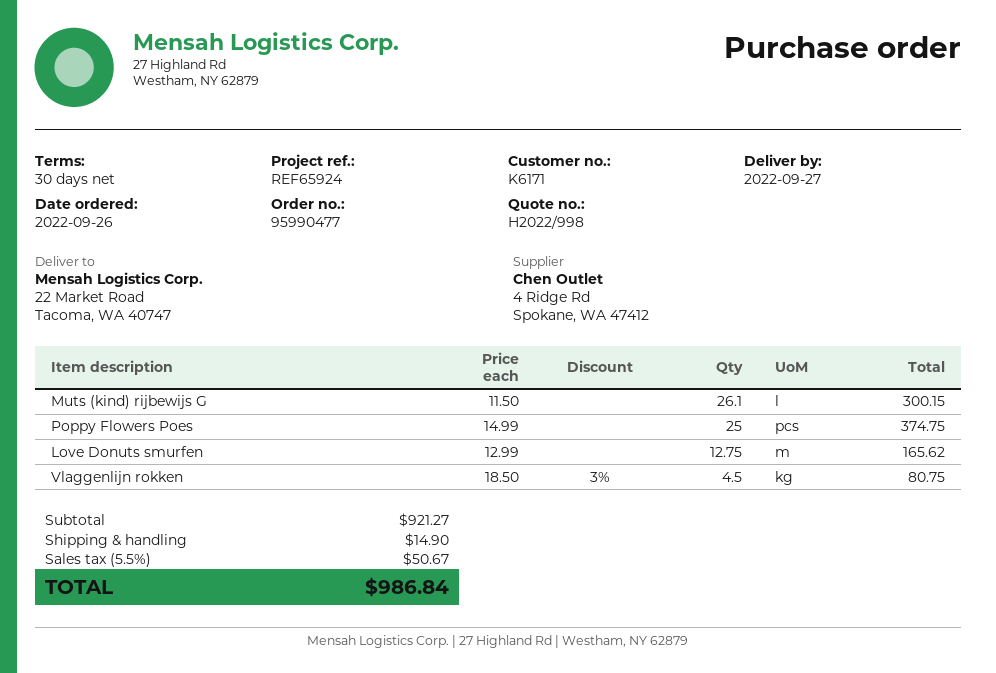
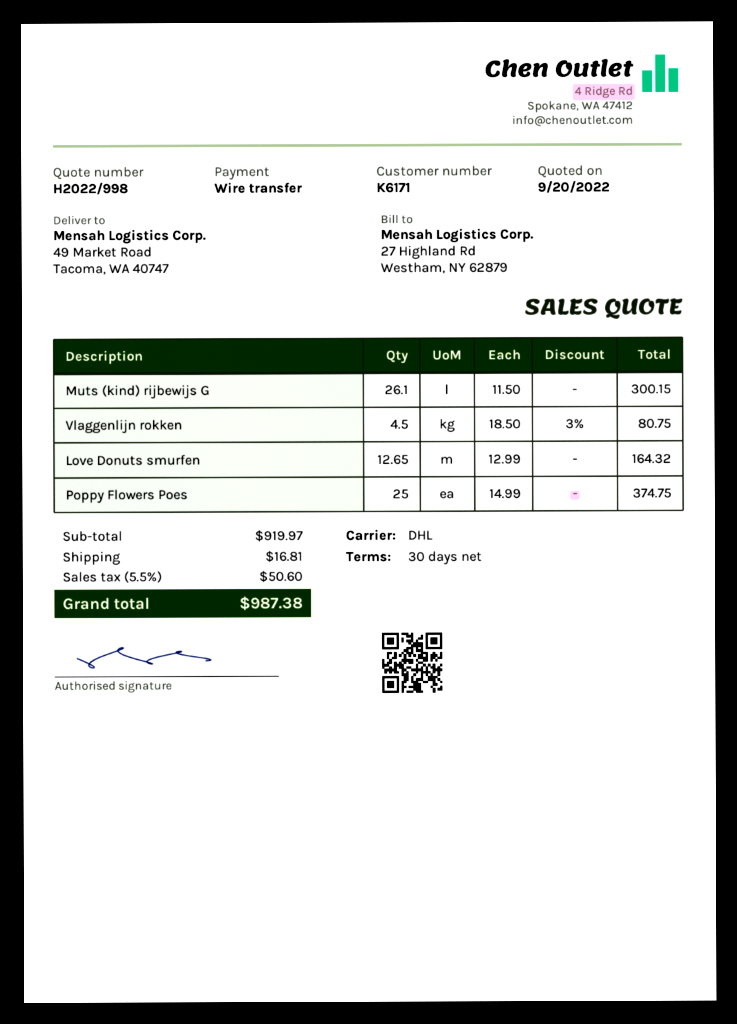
ship to: 22 Market Road, Tacoma, WA 40747 -> 49 Market Road, Tacoma, WA 40747
Love Donuts smurfen: 12.75 x 12.99 = 165.62 -> 12.65 x 12.99 = 164.32
subtotal: 921.27 -> 919.97
shipping: 14.90 -> 16.81
tax: 5.5% = 50.67 -> 5.5% = 50.60
total: 986.84 -> 987.38

